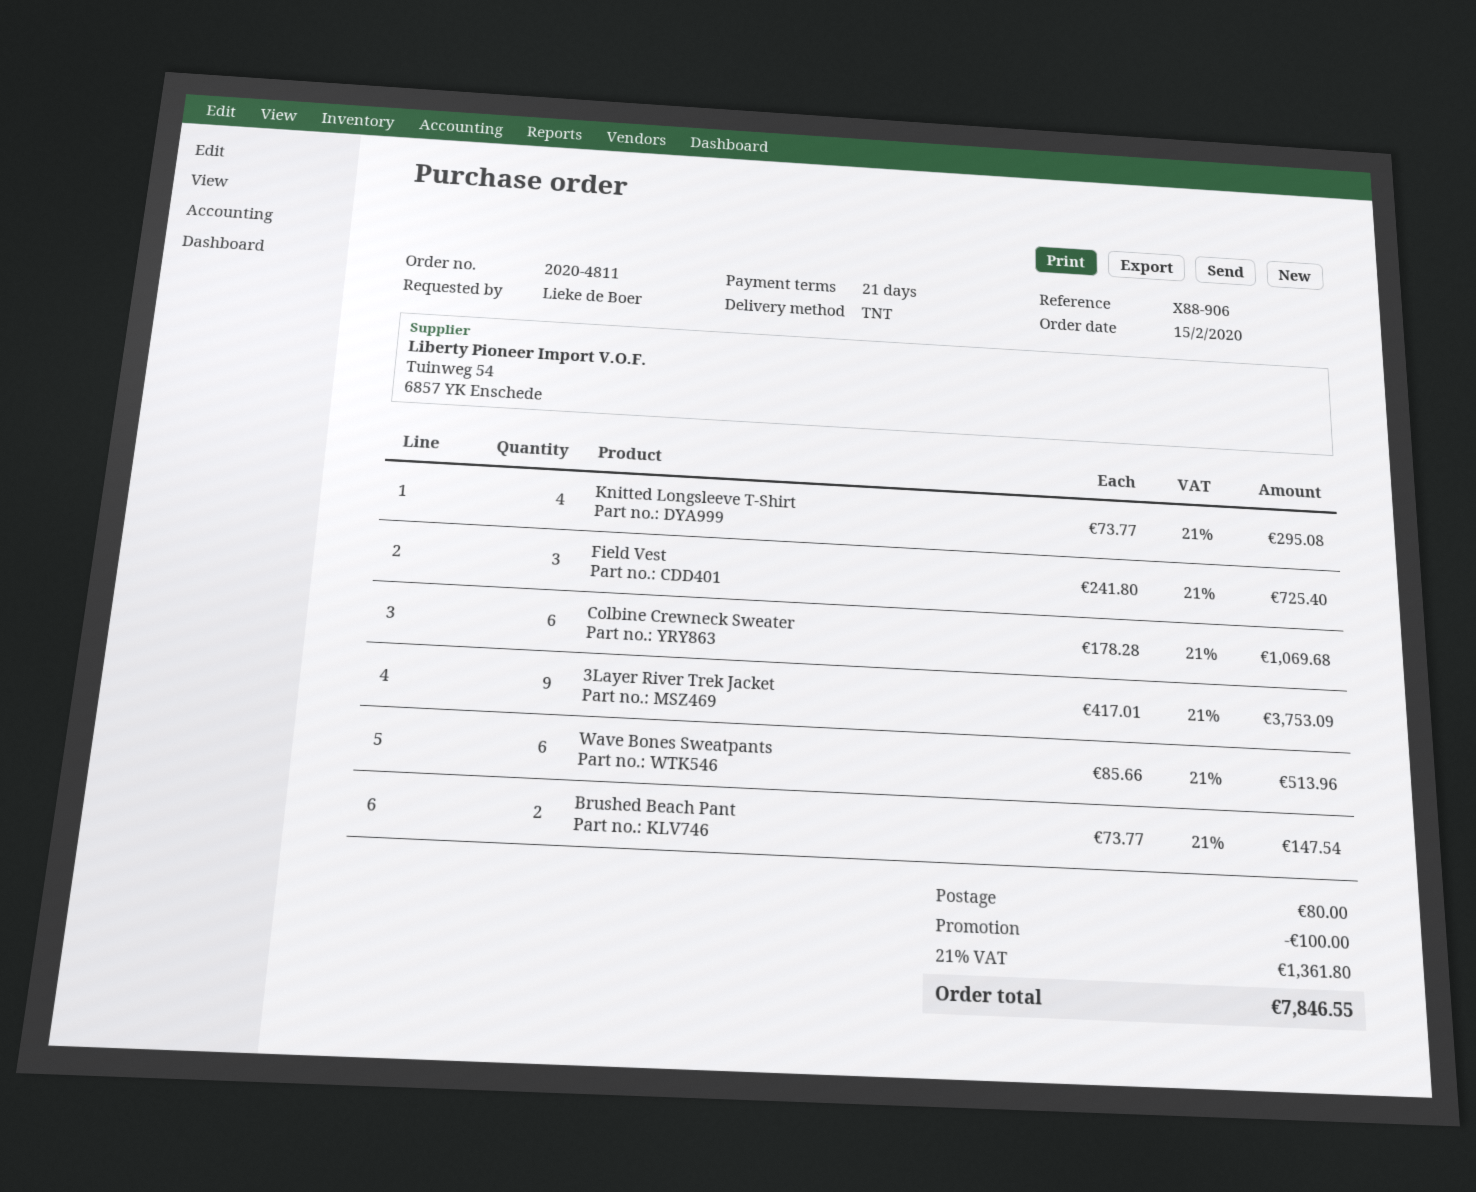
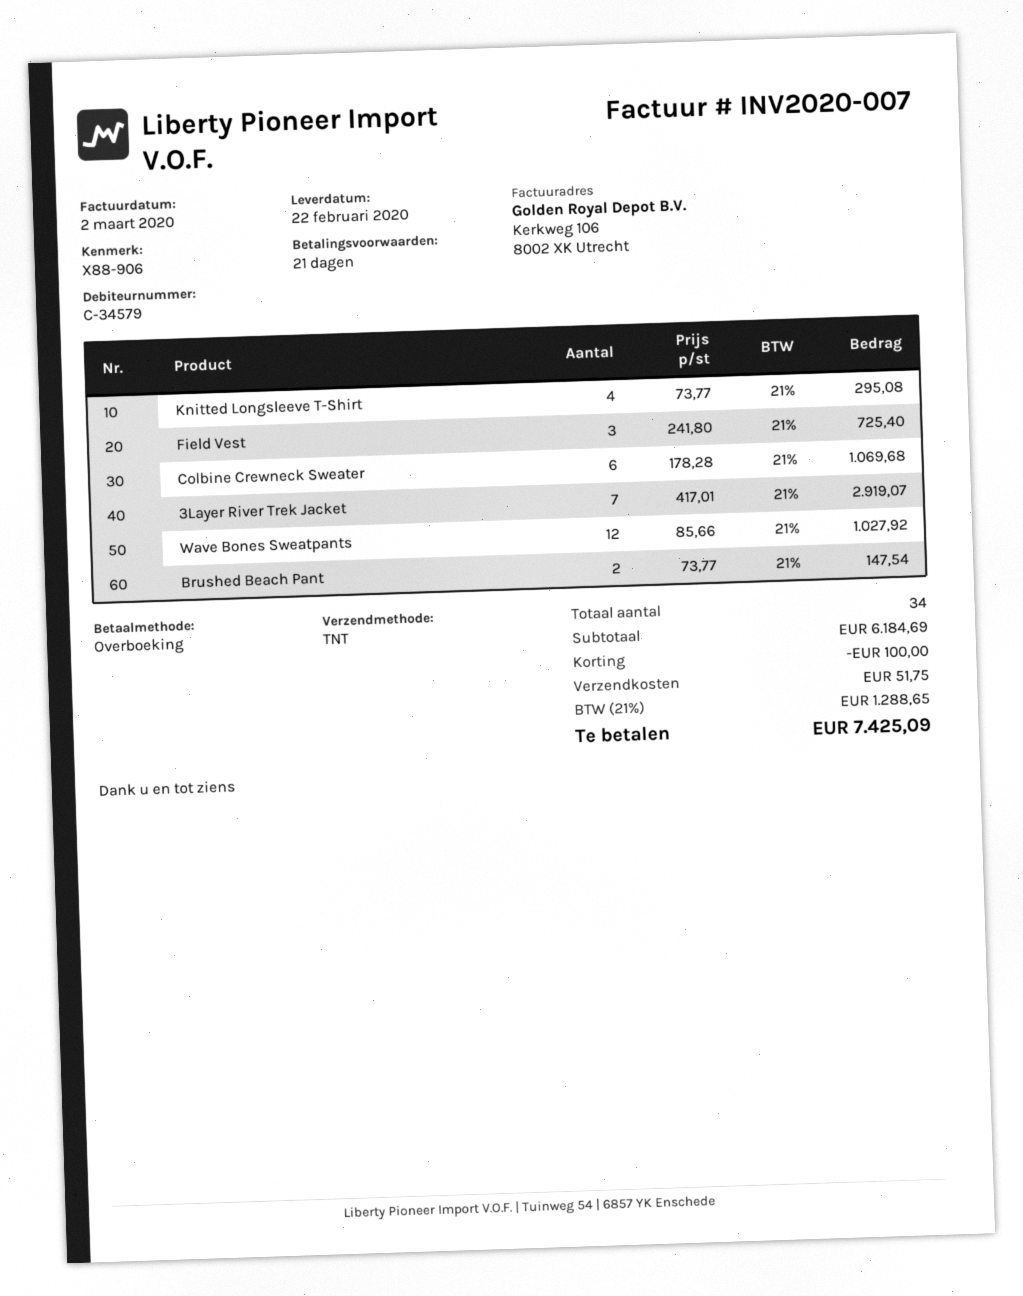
3Layer River Trek Jacket: 9 x 417.01 = 3753.09 -> 7 x 417.01 = 2919.07
Wave Bones Sweatpants: 6 x 85.66 = 513.96 -> 12 x 85.66 = 1027.92
shipping: 80.00 -> 51.75
tax: 21% = 1361.80 -> 21% = 1288.65
total: 7846.55 -> 7425.09

